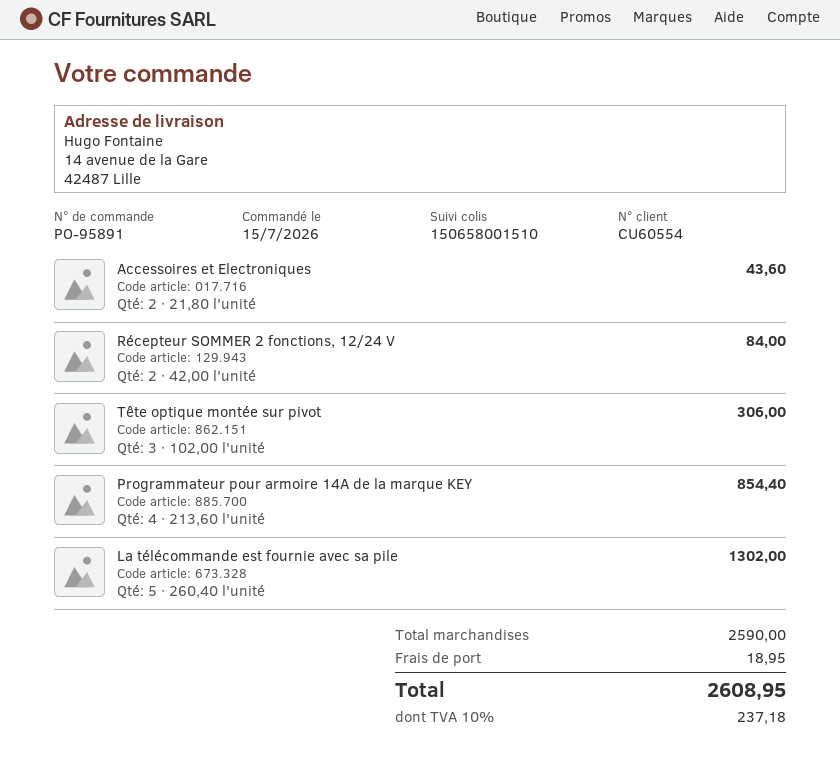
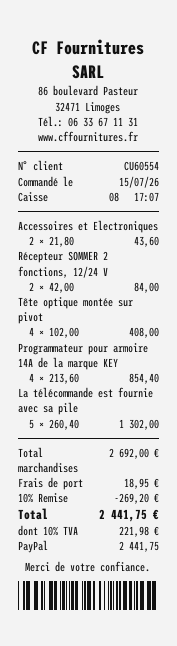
Tête optique montée sur pivot: 3 x 102.00 = 306.00 -> 4 x 102.00 = 408.00
subtotal: 2590.00 -> 2692.00
discount: none -> 10% = 269.20
tax: 10% = 237.18 -> 10% = 221.98
total: 2608.95 -> 2441.75

